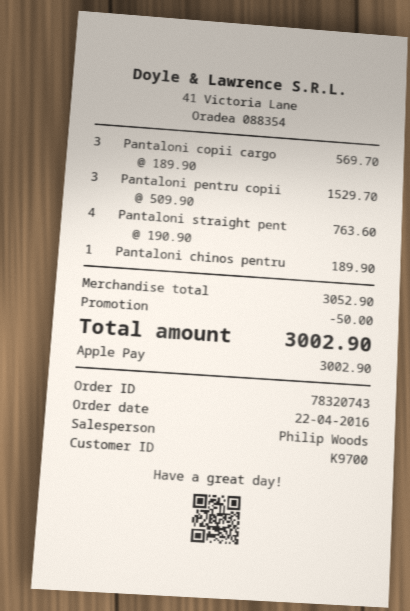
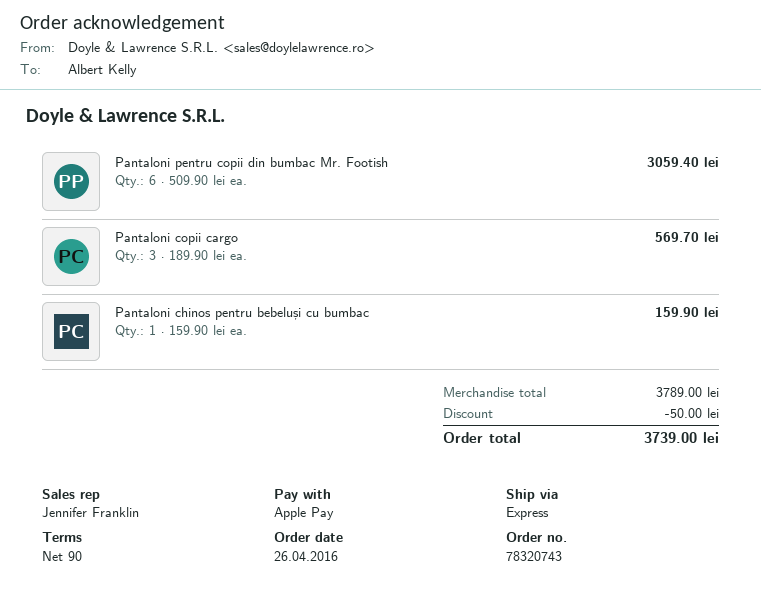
order date: 2016-04-22 -> 2016-04-26
sales rep: Philip Woods -> Jennifer Franklin
Pantaloni pentru copii: 3 x 509.90 = 1529.70 -> 6 x 509.90 = 3059.40
Pantaloni straight pent: 4 x 190.90 = 763.60 -> none
Pantaloni chinos pentru: 1 x 189.90 = 189.90 -> 1 x 159.90 = 159.90
subtotal: 3052.90 -> 3789.00
total: 3002.90 -> 3739.00

